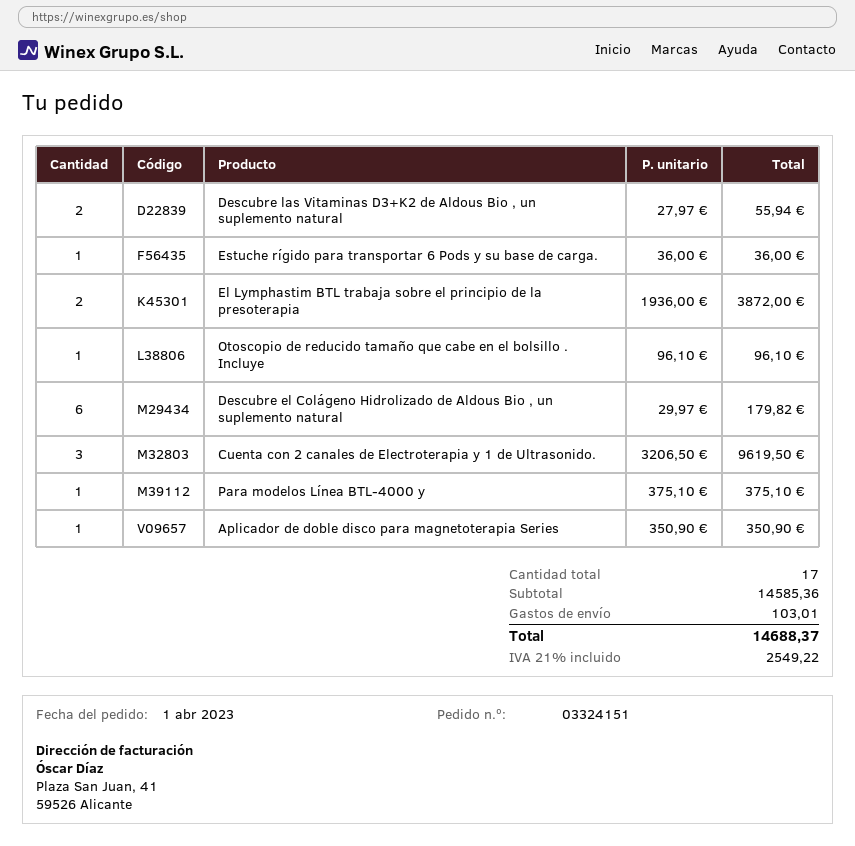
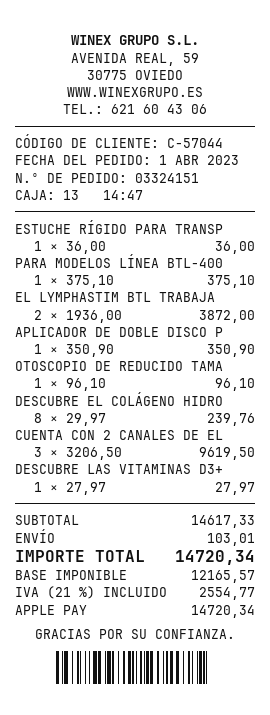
Descubre las Vitaminas D3+K2 de Aldous Bio , un suplemento natural: 2 x 27.97 = 55.94 -> 1 x 27.97 = 27.97
Descubre el Colágeno Hidrolizado de Aldous Bio , un suplemento natural: 6 x 29.97 = 179.82 -> 8 x 29.97 = 239.76
subtotal: 14585.36 -> 14617.33
tax: 21% = 2549.22 -> 21% = 2554.77
total: 14688.37 -> 14720.34

